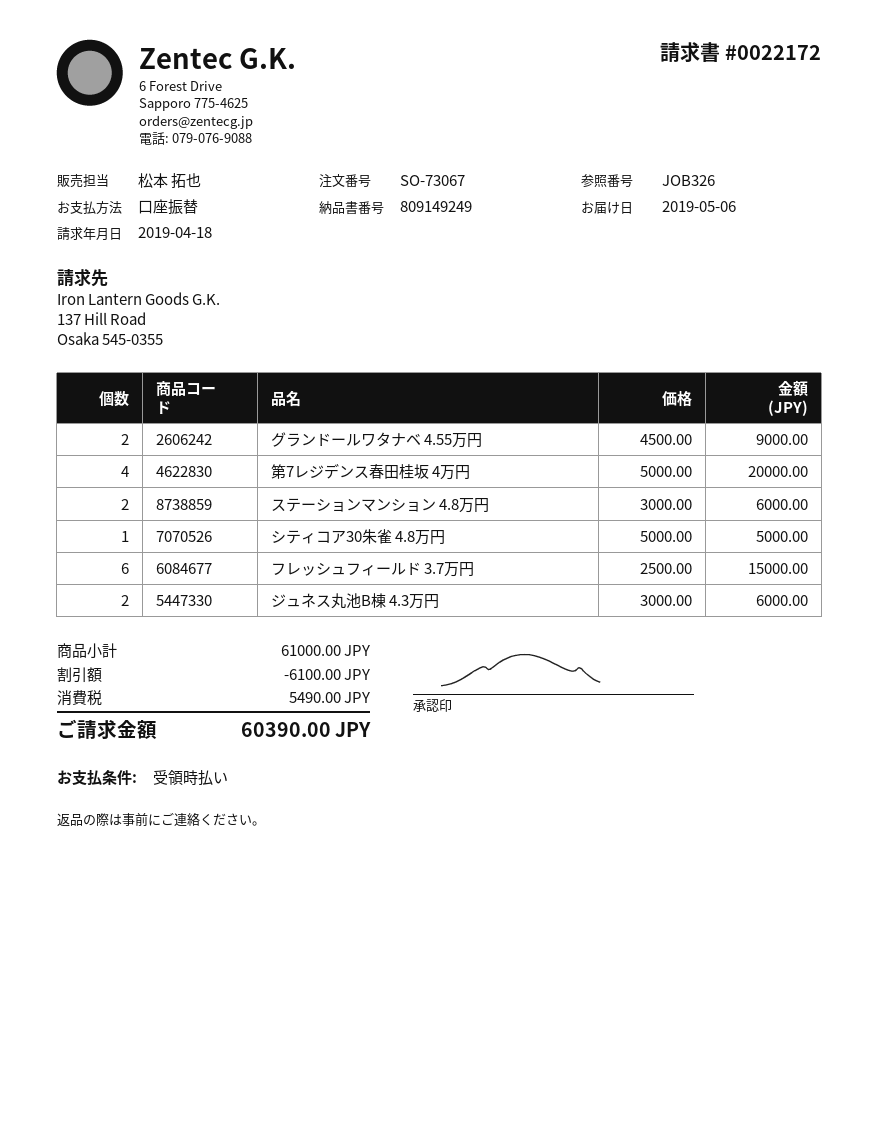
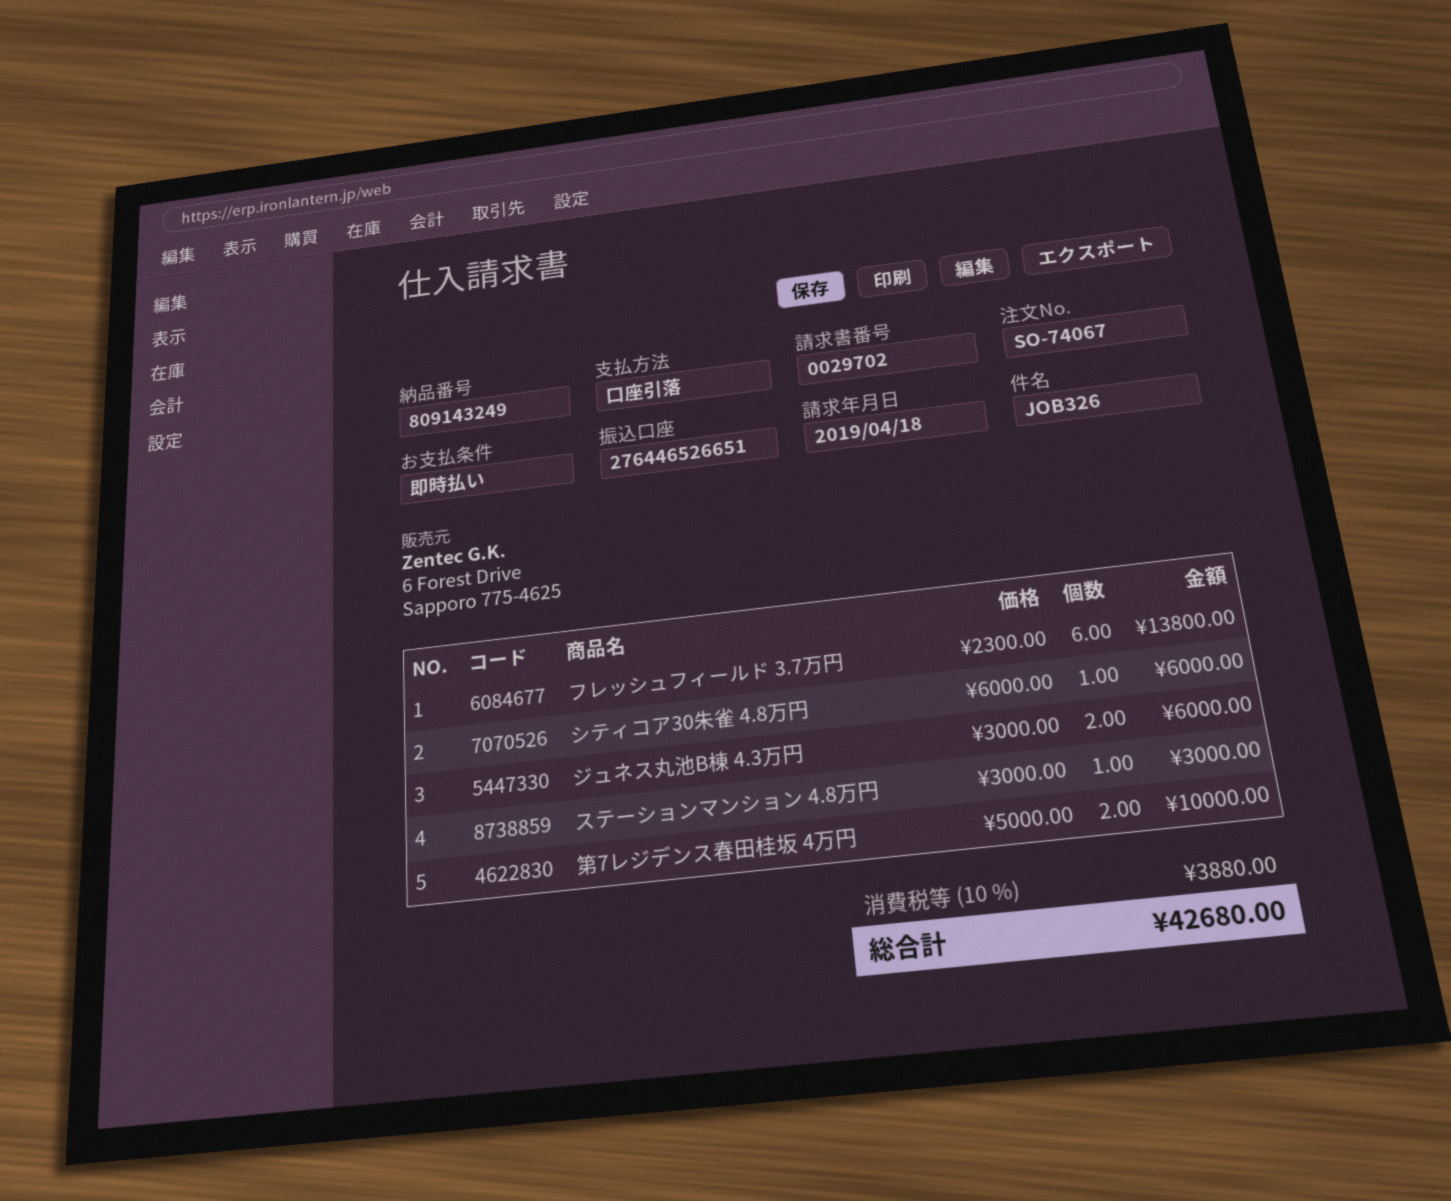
order number: SO-73067 -> SO-74067
delivery note number: 809149249 -> 809143249
invoice number: 0022172 -> 0029702
グランドールワタナベ 4.55万円: 2 x 4500.00 = 9000.00 -> none
第7レジデンス春田桂坂 4万円: 4 x 5000.00 = 20000.00 -> 2 x 5000.00 = 10000.00
ステーションマンション 4.8万円: 2 x 3000.00 = 6000.00 -> 1 x 3000.00 = 3000.00
シティコア30朱雀 4.8万円: 1 x 5000.00 = 5000.00 -> 1 x 6000.00 = 6000.00
フレッシュフィールド 3.7万円: 6 x 2500.00 = 15000.00 -> 6 x 2300.00 = 13800.00
discount: 6100.00 -> none
tax: 5490.00 -> 3880.00
total: 60390.00 -> 42680.00

